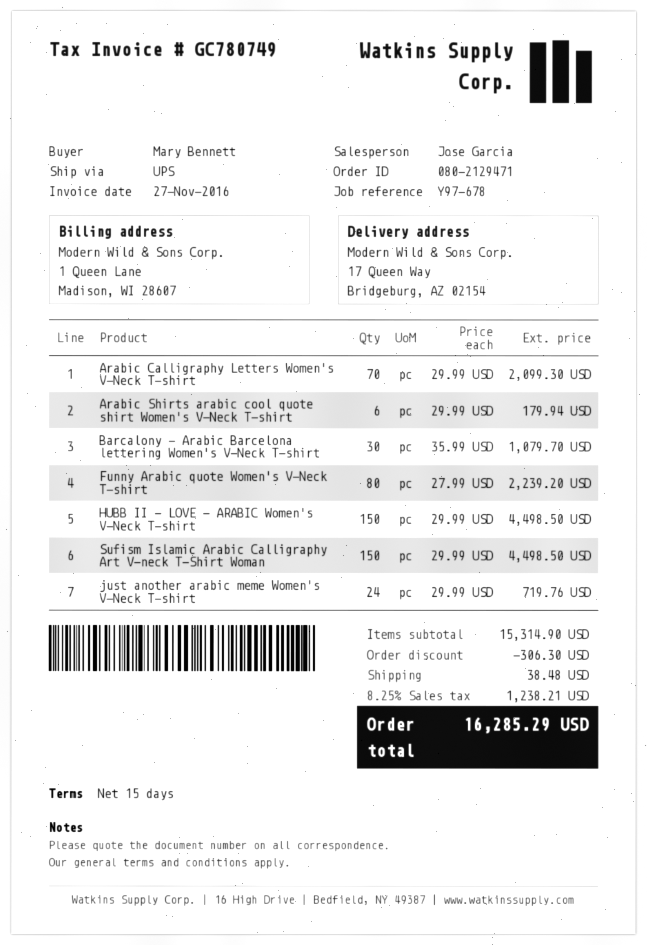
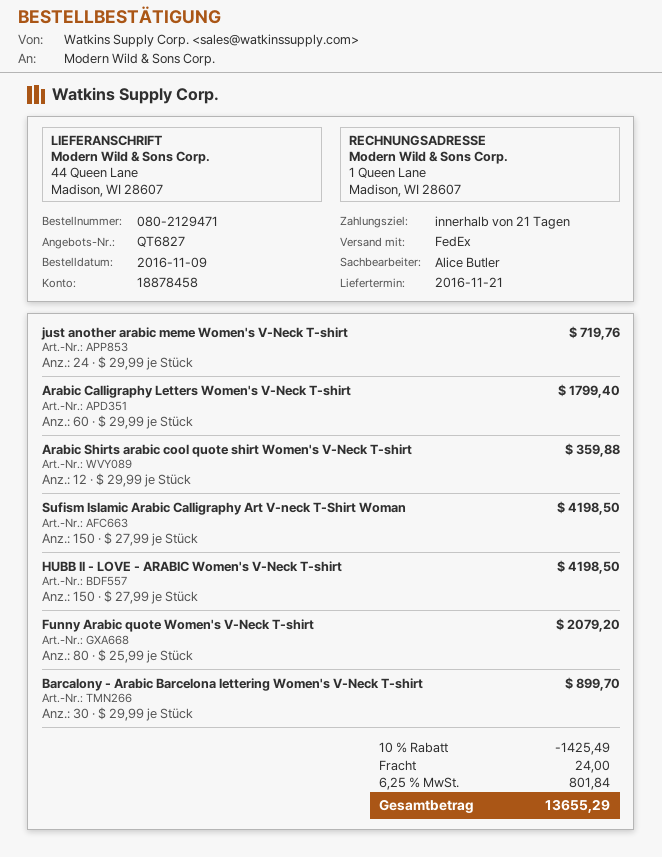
payment terms: 15 days -> 21 days
sales rep: Jose Garcia -> Alice Butler
shipping method: UPS -> FedEx
ship to: 17 Queen Way, Bridgeburg, AZ 02154 -> 44 Queen Lane, Madison, WI 28607
Arabic Calligraphy Letters Women's V-Neck T-shirt: 70 x 29.99 = 2099.30 -> 60 x 29.99 = 1799.40
Arabic Shirts arabic cool quote shirt Women's V-Neck T-shirt: 6 x 29.99 = 179.94 -> 12 x 29.99 = 359.88
Barcalony - Arabic Barcelona lettering Women's V-Neck T-shirt: 30 x 35.99 = 1079.70 -> 30 x 29.99 = 899.70
Funny Arabic quote Women's V-Neck T-shirt: 80 x 27.99 = 2239.20 -> 80 x 25.99 = 2079.20
HUBB II - LOVE - ARABIC Women's V-Neck T-shirt: 150 x 29.99 = 4498.50 -> 150 x 27.99 = 4198.50
Sufism Islamic Arabic Calligraphy Art V-neck T-Shirt Woman: 150 x 29.99 = 4498.50 -> 150 x 27.99 = 4198.50
discount: 306.30 -> 1425.49
shipping: 38.48 -> 24.00
tax: 8.25% = 1238.21 -> 6.25% = 801.84
total: 16285.29 -> 13655.29

